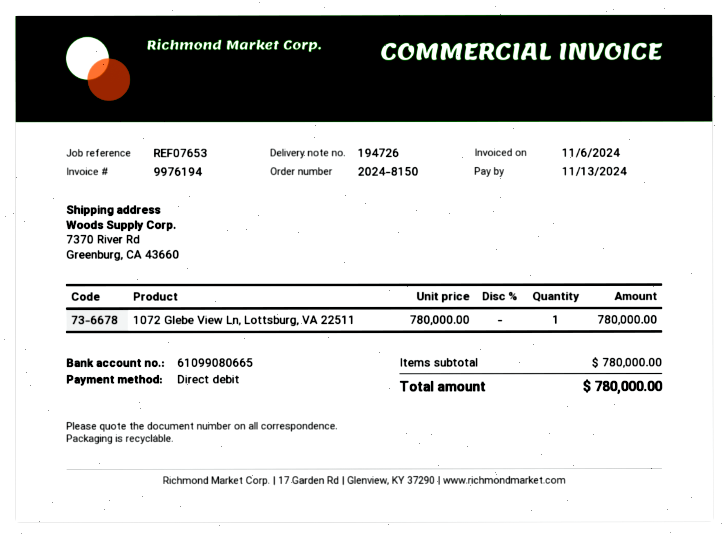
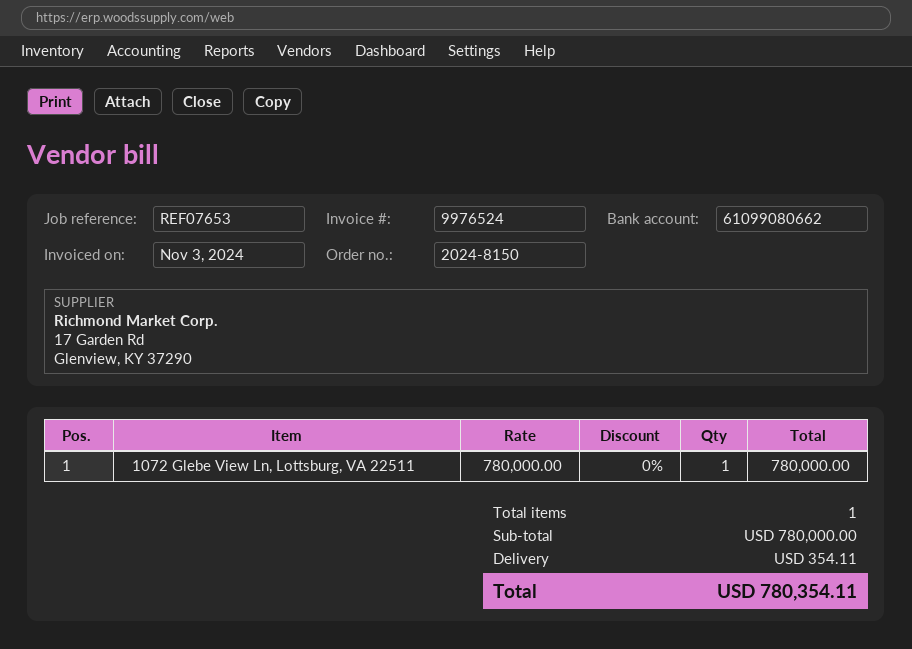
invoice number: 9976194 -> 9976524
invoice date: 2024-11-06 -> 2024-11-03
bank account: 61099080665 -> 61099080662
shipping: none -> 354.11
total: 780000.00 -> 780354.11

